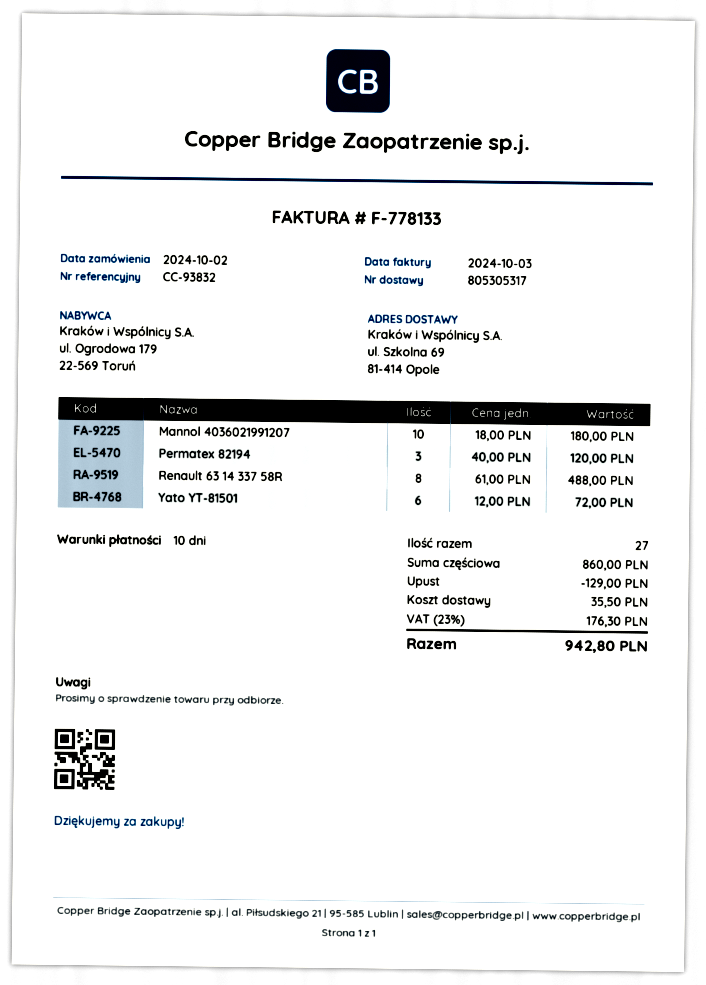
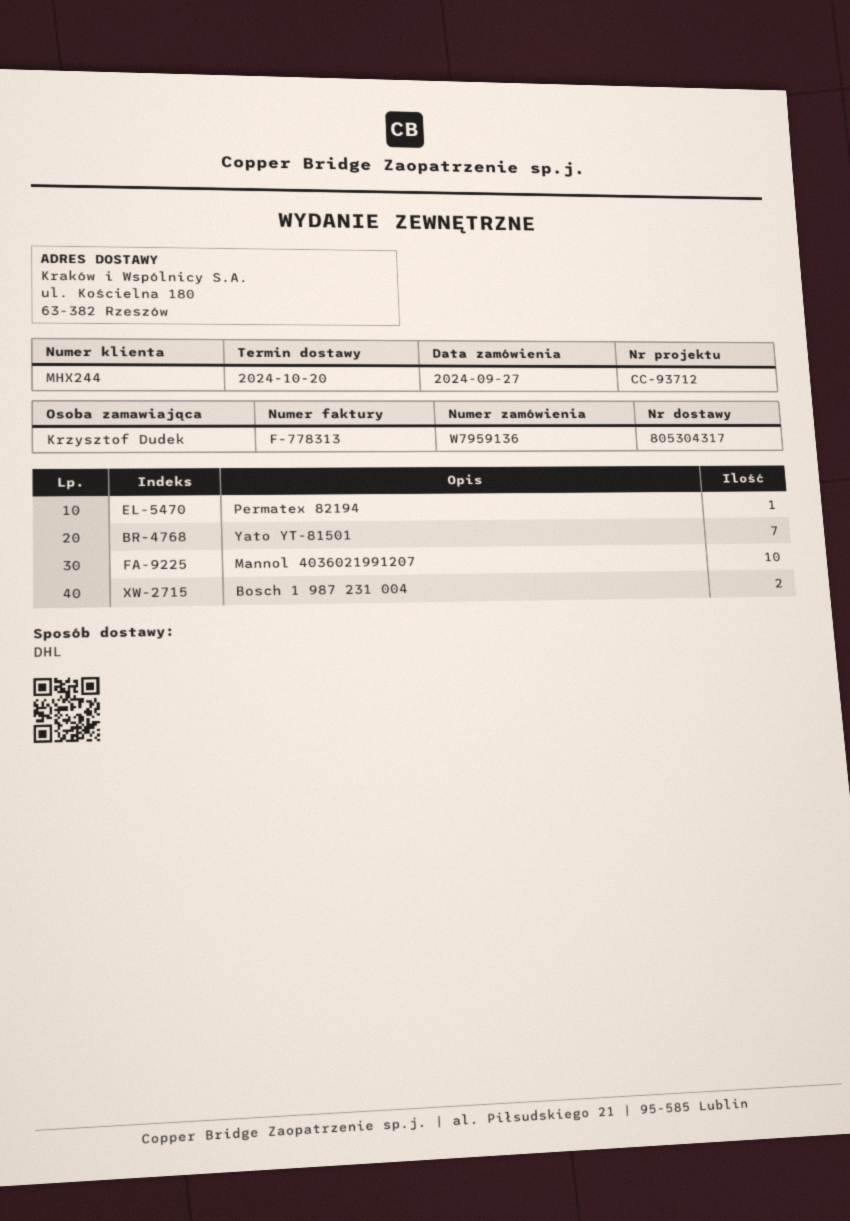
order date: 2024-10-02 -> 2024-09-27
delivery note number: 805305317 -> 805304317
invoice number: F-778133 -> F-778313
reference: CC-93832 -> CC-93712
ship to: ul. Szkolna 69, 81-414 Opole -> ul. Kościelna 180, 63-382 Rzeszów
Permatex 82194: 3 -> 1
Renault 63 14 337 58R: 8 -> none
Yato YT-81501: 6 -> 7
Bosch 1 987 231 004: none -> 2

